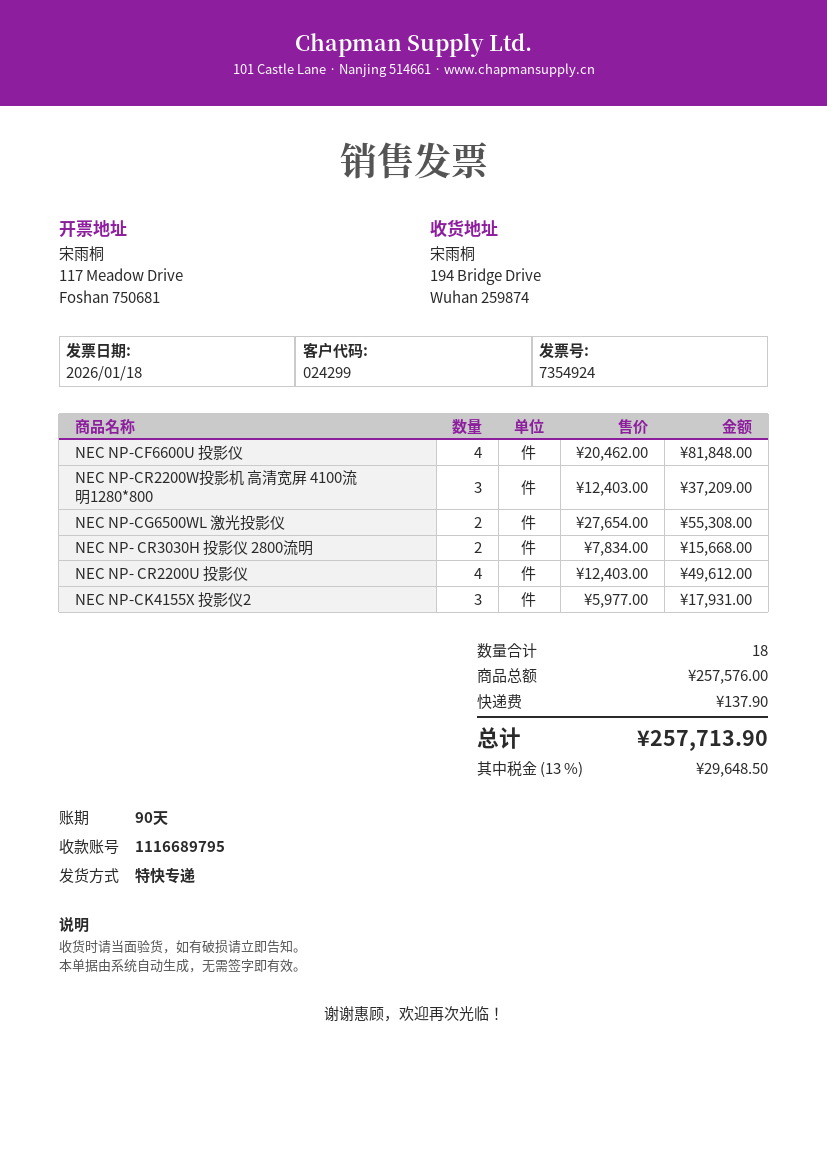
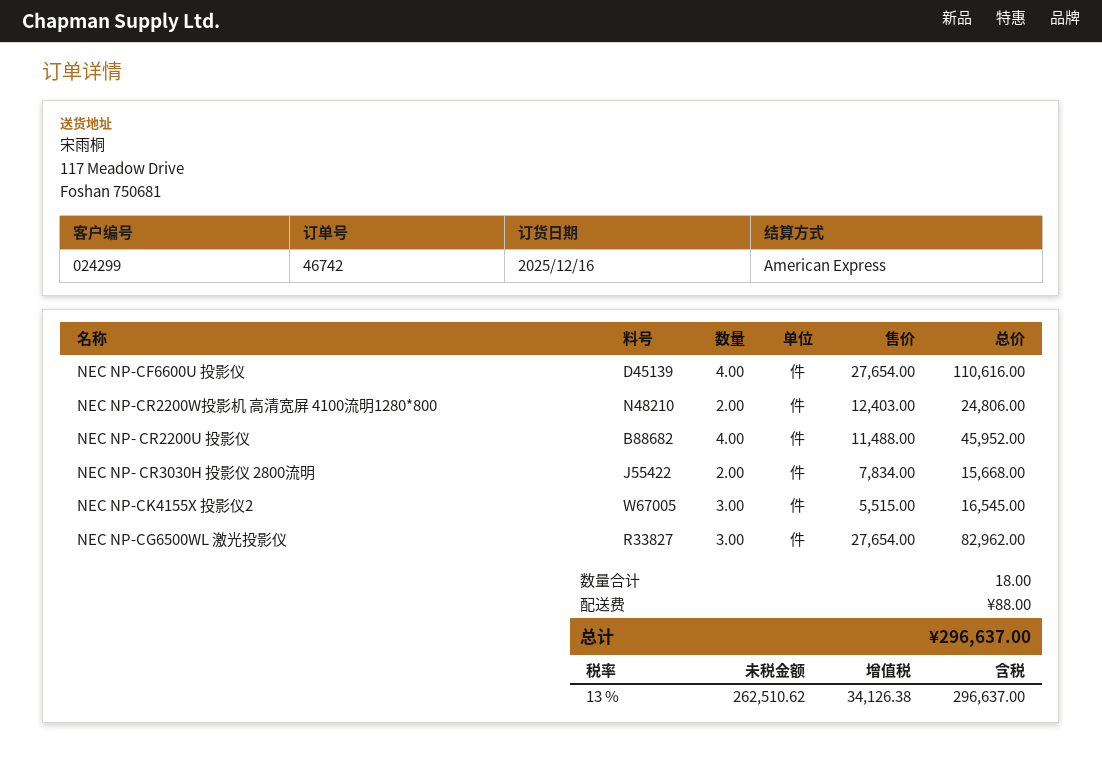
ship to: 194 Bridge Drive, Wuhan 259874 -> 117 Meadow Drive, Foshan 750681
NEC NP-CF6600U 投影仪: 4 x 20462.00 = 81848.00 -> 4 x 27654.00 = 110616.00
NEC NP-CR2200W投影机 高清宽屏 4100流明1280*800: 3 x 12403.00 = 37209.00 -> 2 x 12403.00 = 24806.00
NEC NP-CG6500WL 激光投影仪: 2 x 27654.00 = 55308.00 -> 3 x 27654.00 = 82962.00
NEC NP- CR2200U 投影仪: 4 x 12403.00 = 49612.00 -> 4 x 11488.00 = 45952.00
NEC NP-CK4155X 投影仪2: 3 x 5977.00 = 17931.00 -> 3 x 5515.00 = 16545.00
shipping: 137.90 -> 88.00
tax: 13% = 29648.50 -> 13% = 34126.38
total: 257713.90 -> 296637.00

